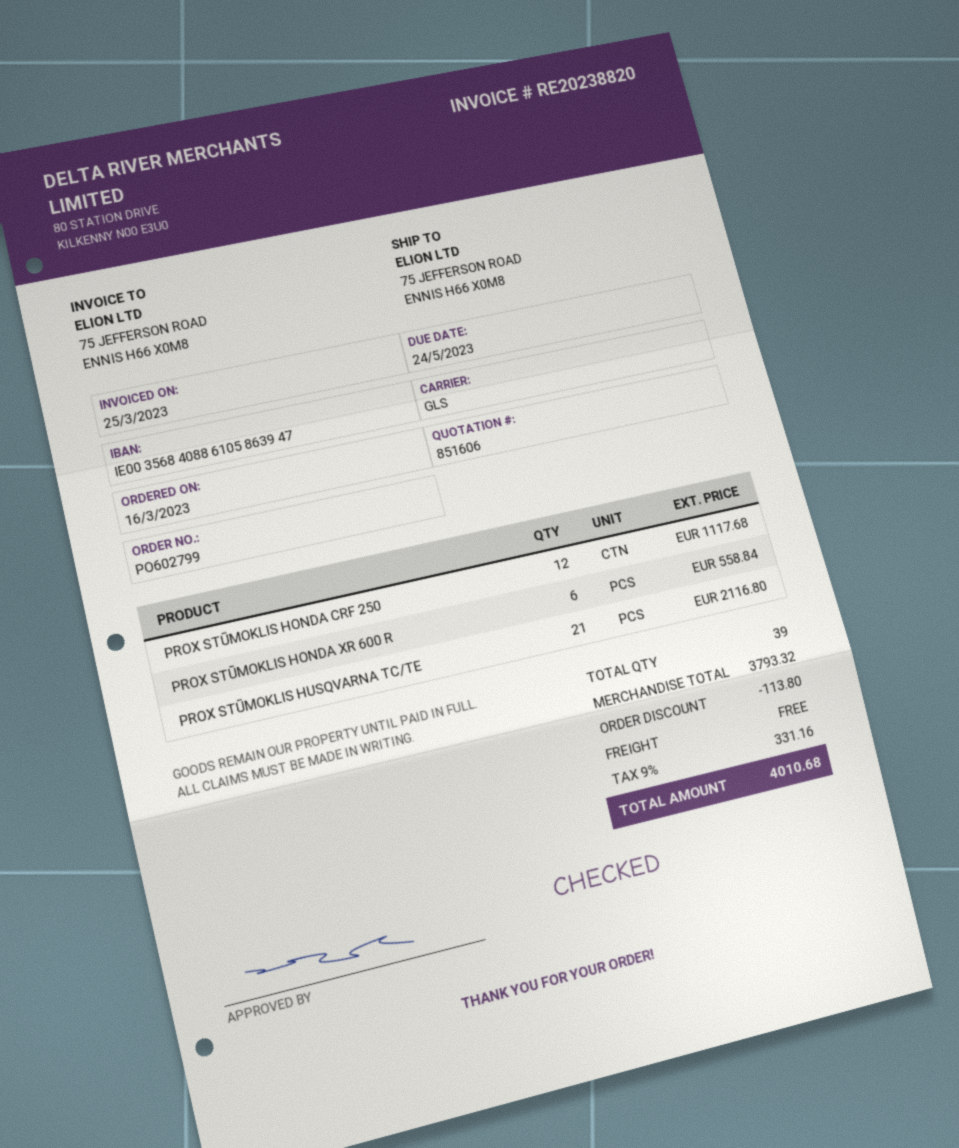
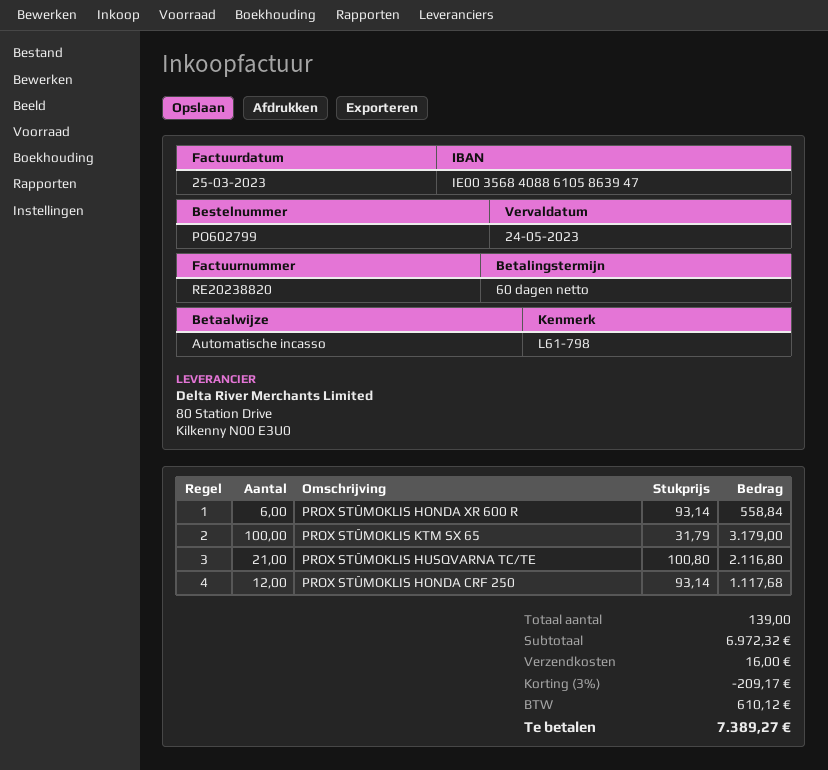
PROX STŪMOKLIS KTM SX 65: none -> 100 for 3179.00
total quantity: 39 -> 139
subtotal: 3793.32 -> 6972.32
discount: 113.80 -> 209.17
shipping: 0.00 -> 16.00
tax: 331.16 -> 610.12
total: 4010.68 -> 7389.27

